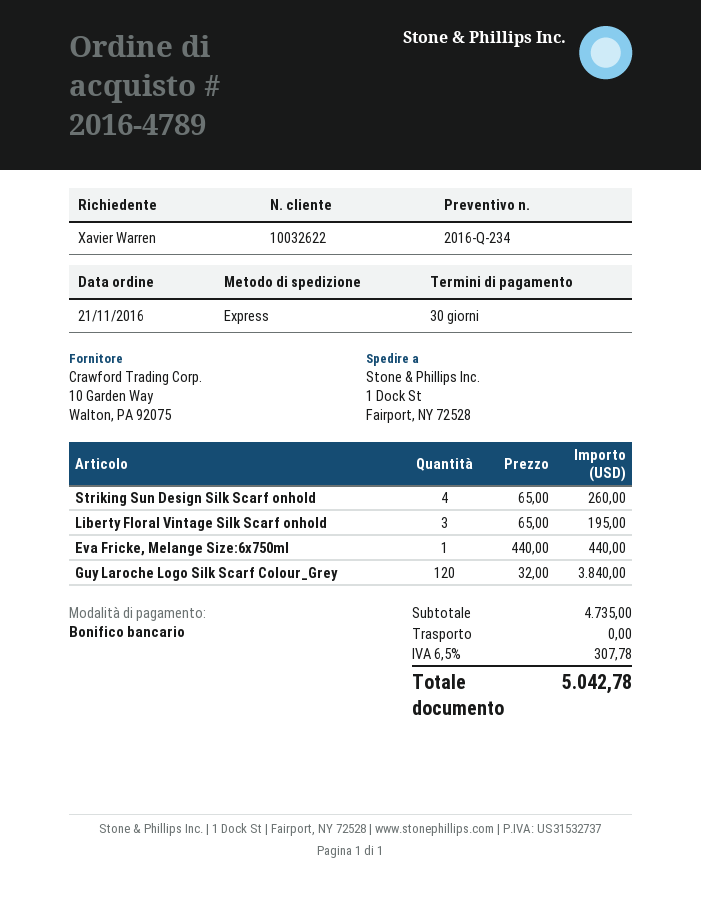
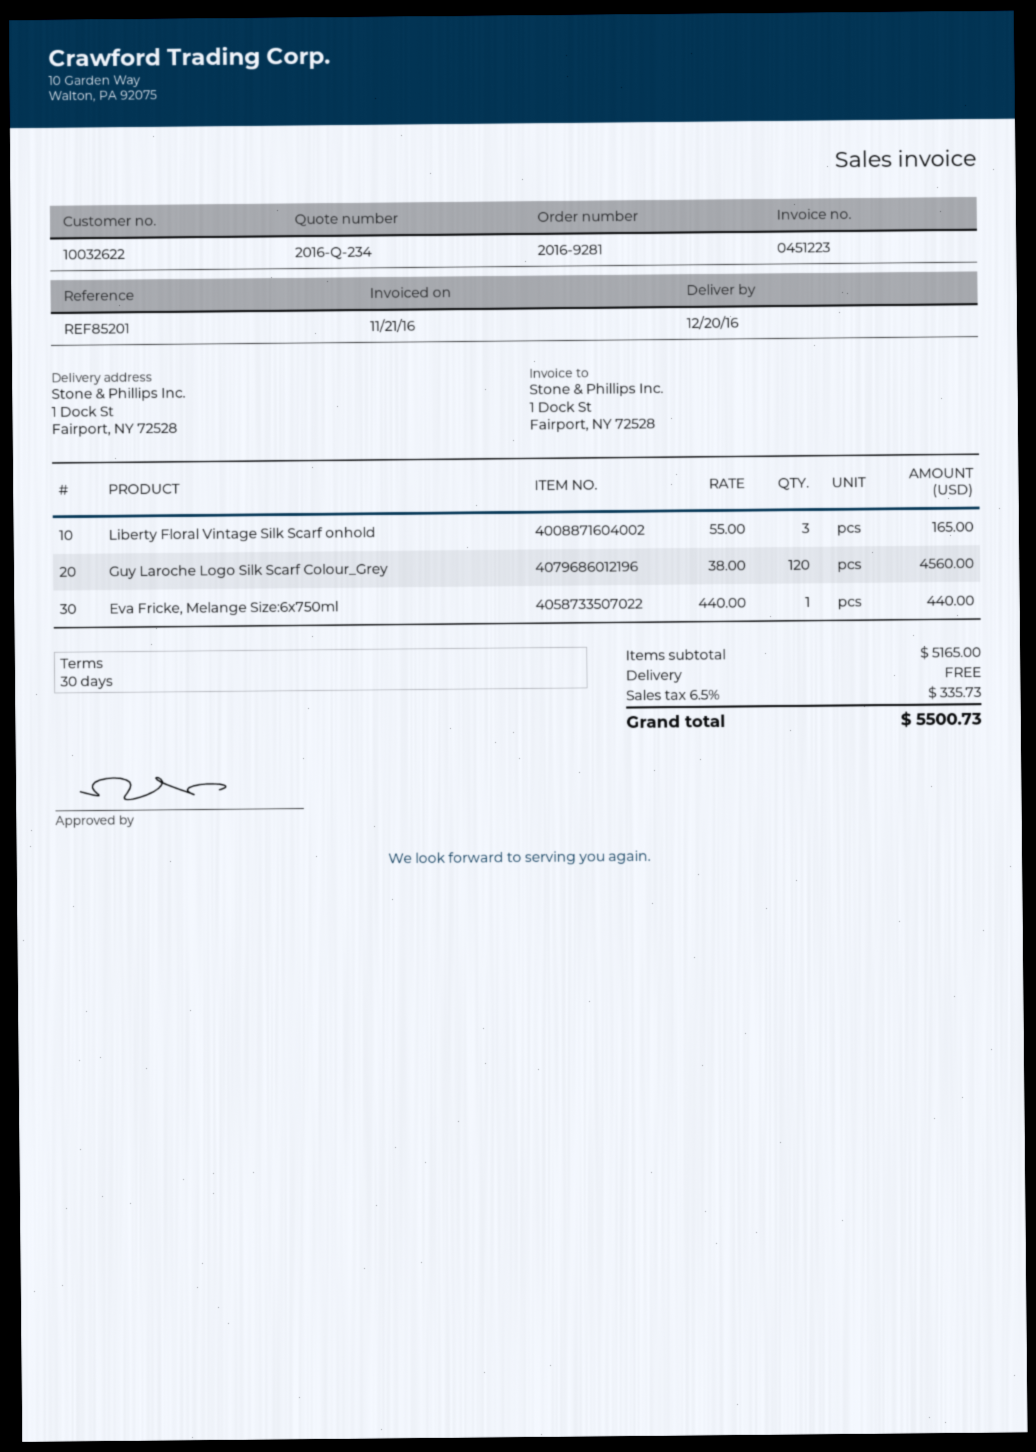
order number: 2016-4789 -> 2016-9281
Striking Sun Design Silk Scarf onhold: 4 x 65.00 = 260.00 -> none
Liberty Floral Vintage Silk Scarf onhold: 3 x 65.00 = 195.00 -> 3 x 55.00 = 165.00
Guy Laroche Logo Silk Scarf Colour_Grey: 120 x 32.00 = 3840.00 -> 120 x 38.00 = 4560.00
subtotal: 4735.00 -> 5165.00
tax: 6.5% = 307.78 -> 6.5% = 335.73
total: 5042.78 -> 5500.73

